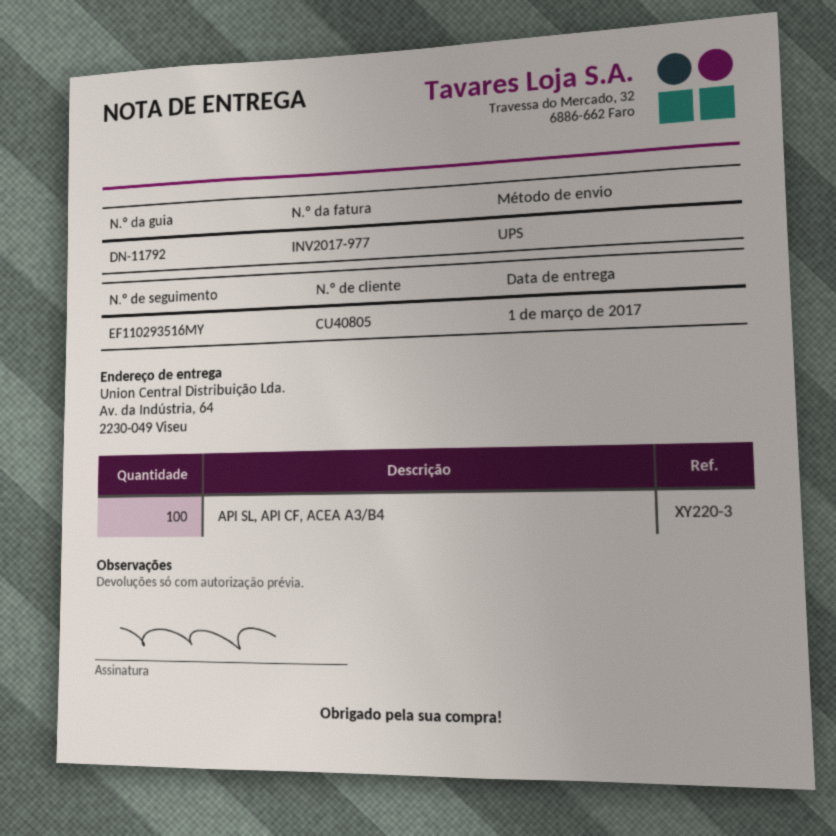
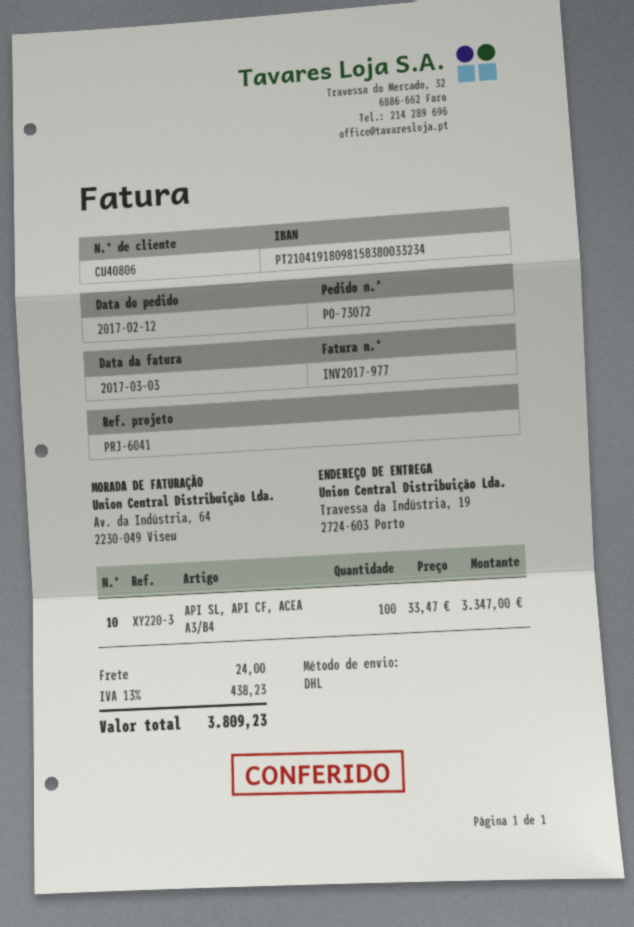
customer number: CU40805 -> CU40806
shipping method: UPS -> DHL
ship to: Av. da Indústria, 64, 2230-049 Viseu -> Travessa da Indústria, 19, 2724-603 Porto

